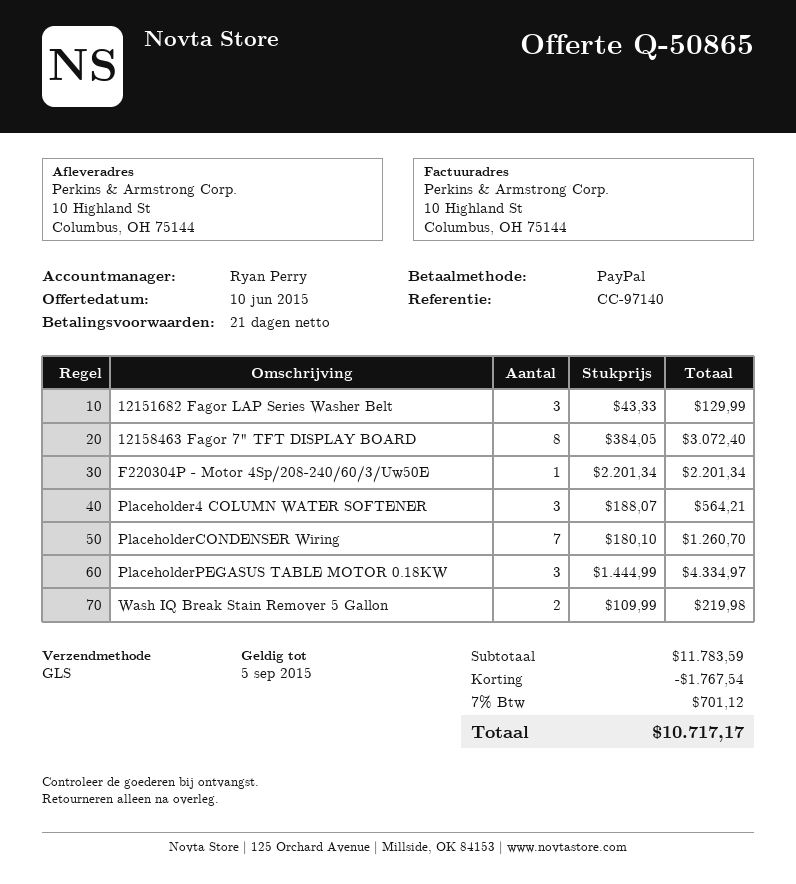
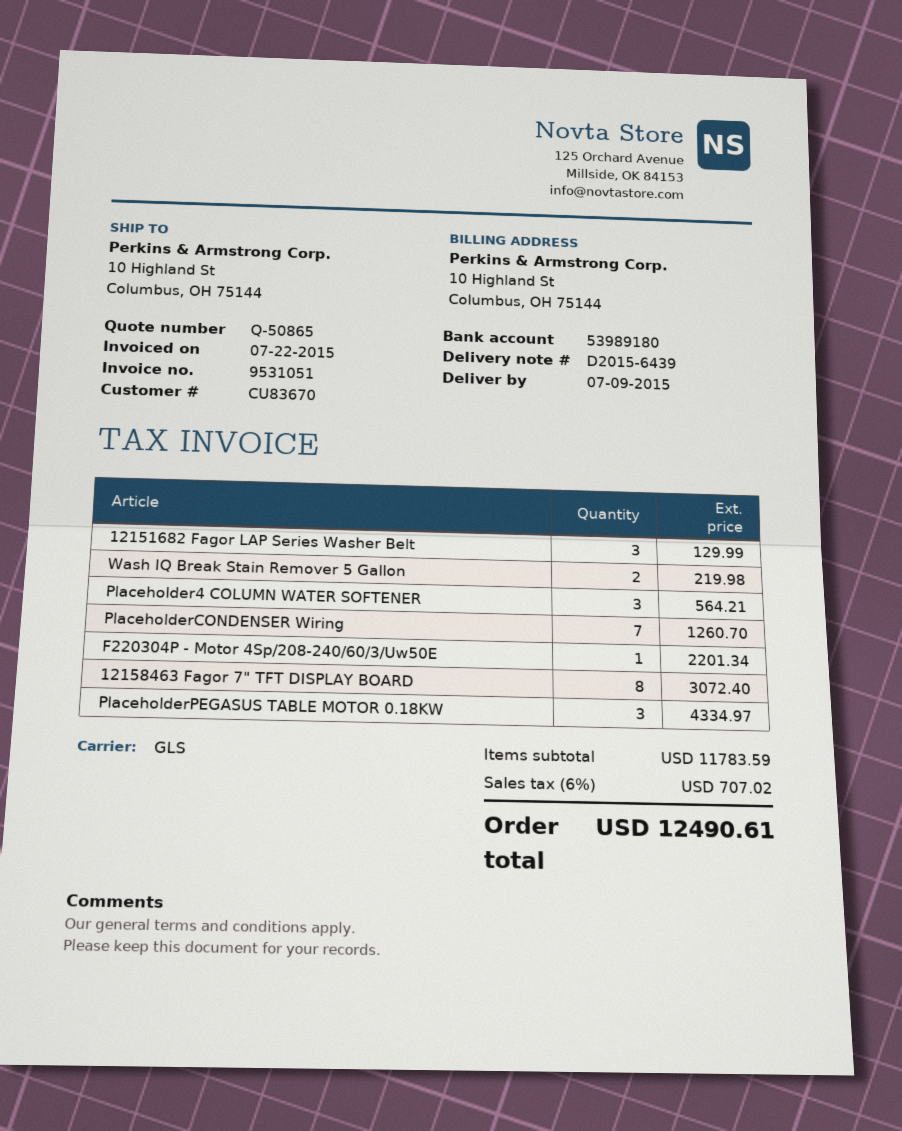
discount: 1767.54 -> none
tax: 7% = 701.12 -> 6% = 707.02
total: 10717.17 -> 12490.61

